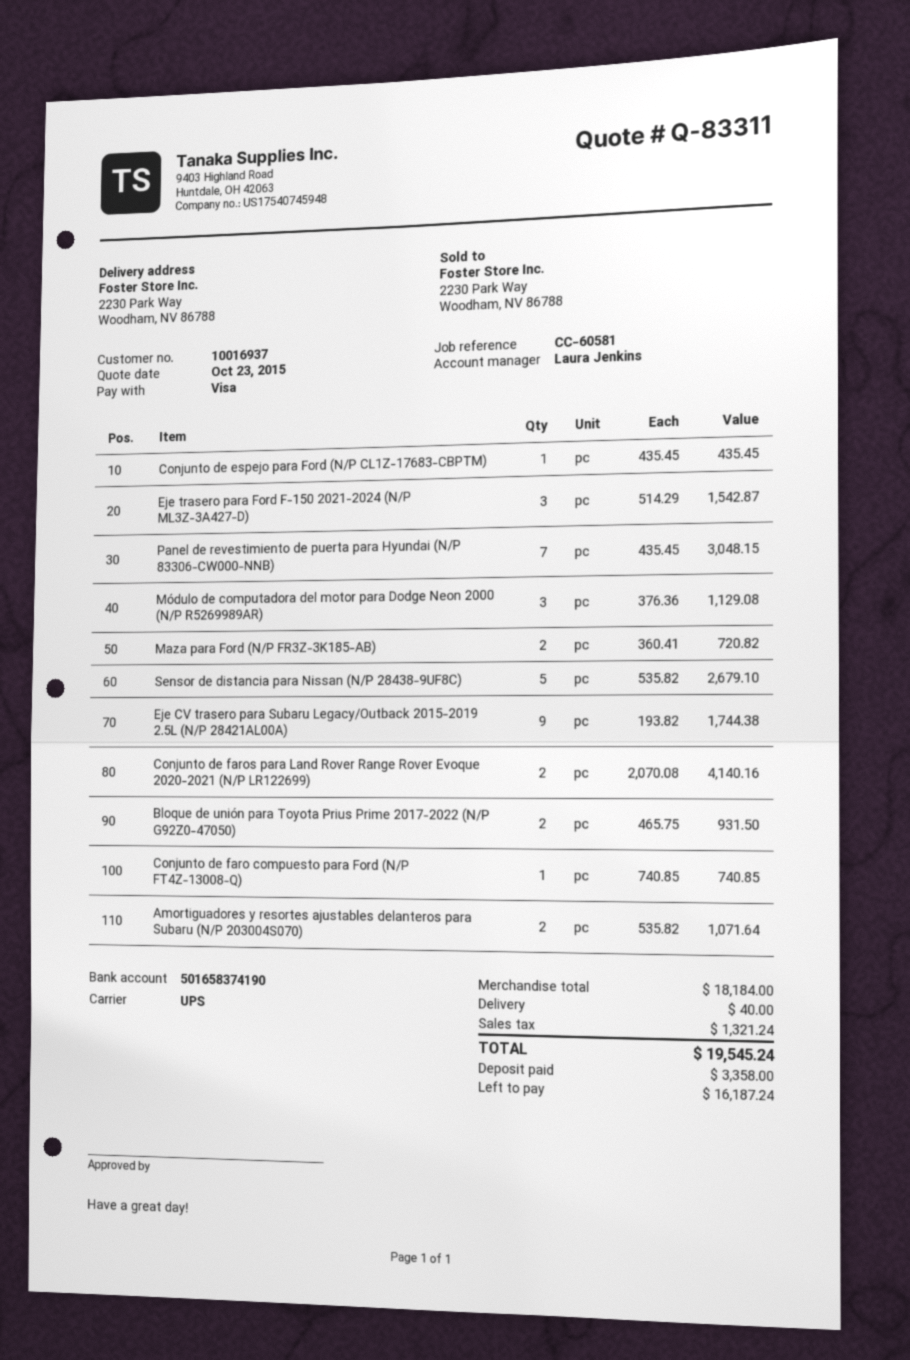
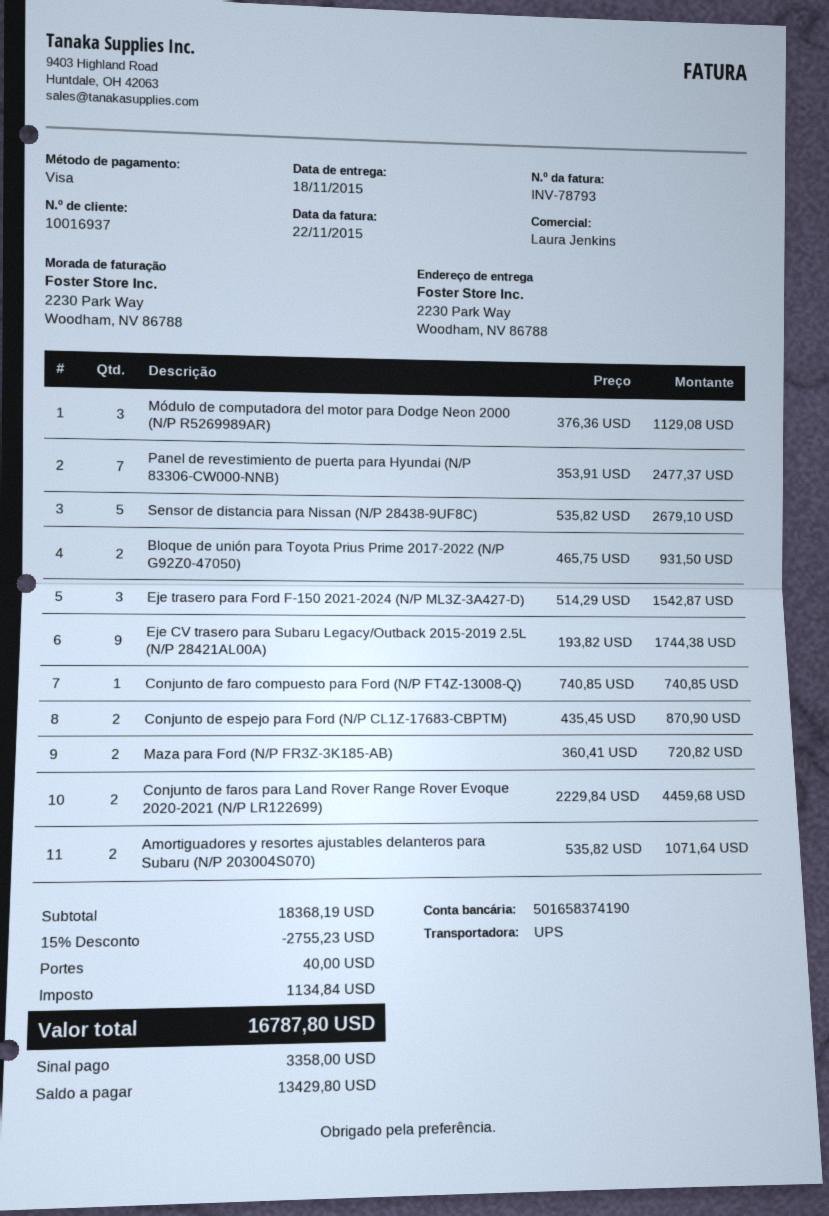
Conjunto de espejo para Ford (N/P CL1Z-17683-CBPTM): 1 x 435.45 = 435.45 -> 2 x 435.45 = 870.90
Panel de revestimiento de puerta para Hyundai (N/P 83306-CW000-NNB): 7 x 435.45 = 3048.15 -> 7 x 353.91 = 2477.37
Conjunto de faros para Land Rover Range Rover Evoque 2020-2021 (N/P LR122699): 2 x 2070.08 = 4140.16 -> 2 x 2229.84 = 4459.68
subtotal: 18184.00 -> 18368.19
discount: none -> 15% = 2755.23
tax: 1321.24 -> 1134.84
total: 19545.24 -> 16787.80
balance: 16187.24 -> 13429.80

